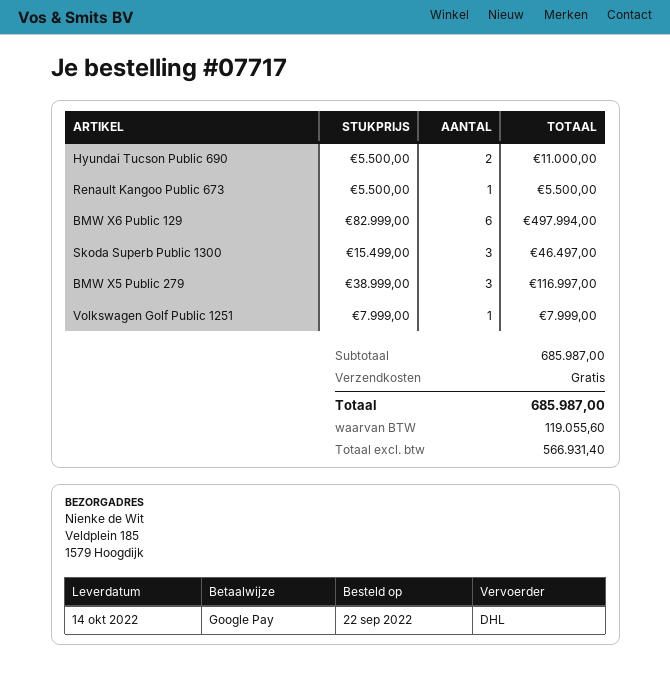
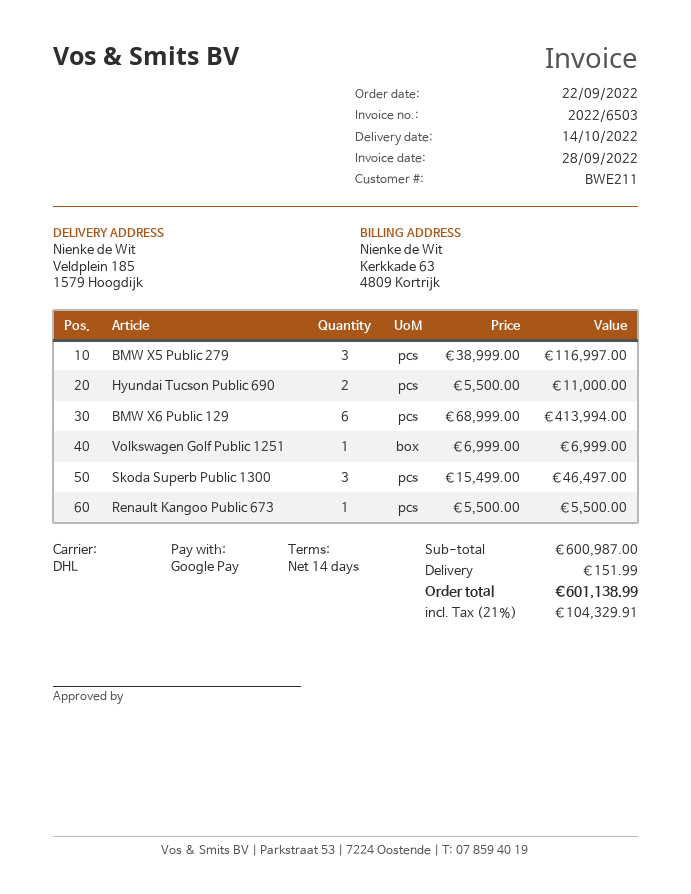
BMW X6 Public 129: 6 x 82999.00 = 497994.00 -> 6 x 68999.00 = 413994.00
Volkswagen Golf Public 1251: 1 x 7999.00 = 7999.00 -> 1 x 6999.00 = 6999.00
subtotal: 685987.00 -> 600987.00
shipping: 0.00 -> 151.99
tax: 119055.60 -> 104329.91
total: 685987.00 -> 601138.99

